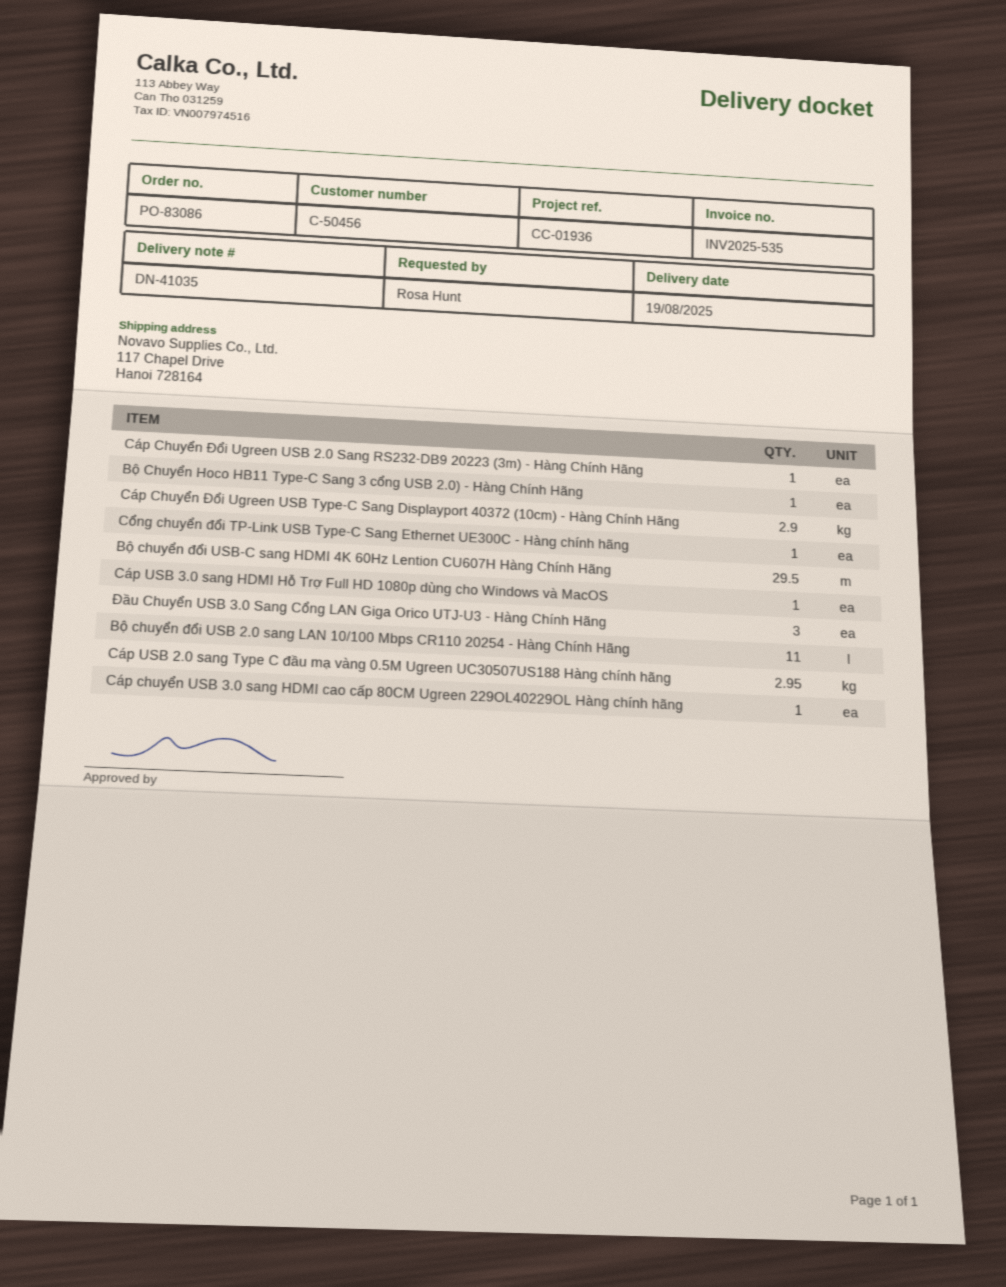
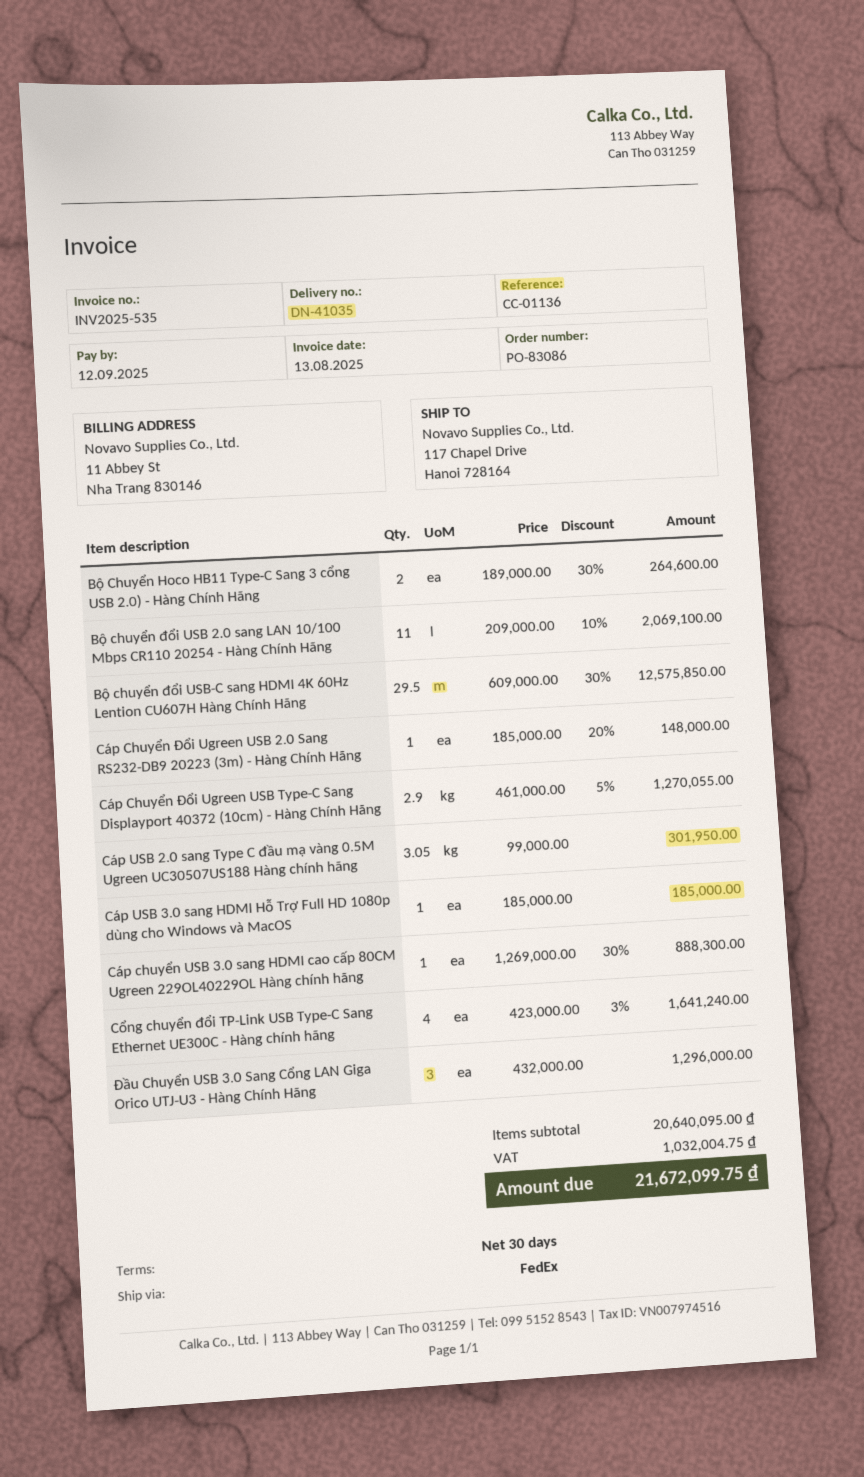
reference: CC-01936 -> CC-01136
Bộ Chuyển Hoco HB11 Type-C Sang 3 cổng USB 2.0) - Hàng Chính Hãng: 1 -> 2
Cổng chuyển đổi TP-Link USB Type-C Sang Ethernet UE300C - Hàng chính hãng: 1 -> 4
Cáp USB 2.0 sang Type C đầu mạ vàng 0.5M Ugreen UC30507US188 Hàng chính hãng: 2.95 -> 3.05

